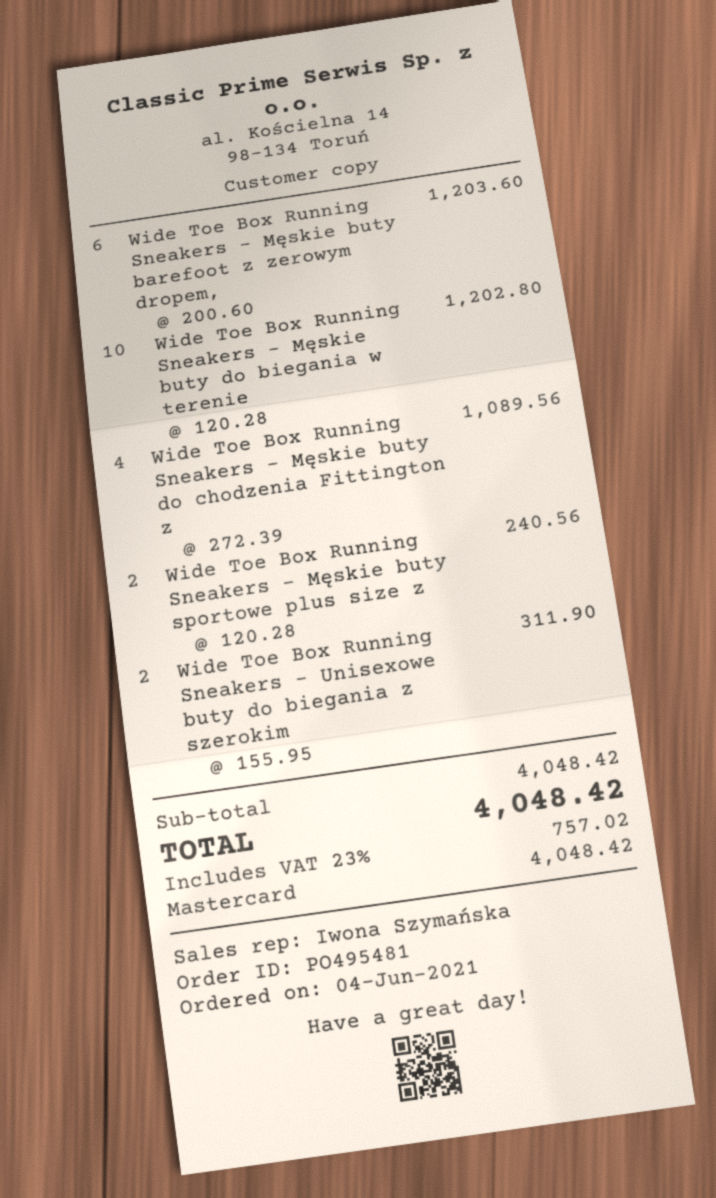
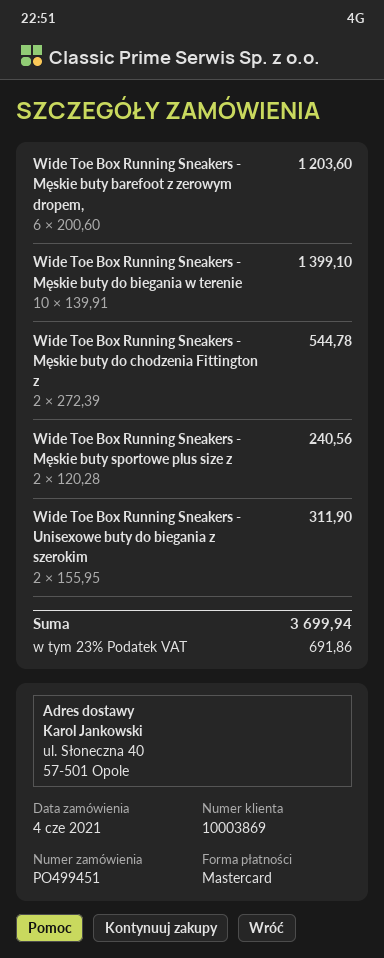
order number: PO495481 -> PO499451
Wide Toe Box Running Sneakers - Męskie buty do biegania w terenie: 10 x 120.28 = 1202.80 -> 10 x 139.91 = 1399.10
Wide Toe Box Running Sneakers - Męskie buty do chodzenia Fittington z: 4 x 272.39 = 1089.56 -> 2 x 272.39 = 544.78
tax: 23% = 757.02 -> 23% = 691.86
total: 4048.42 -> 3699.94

